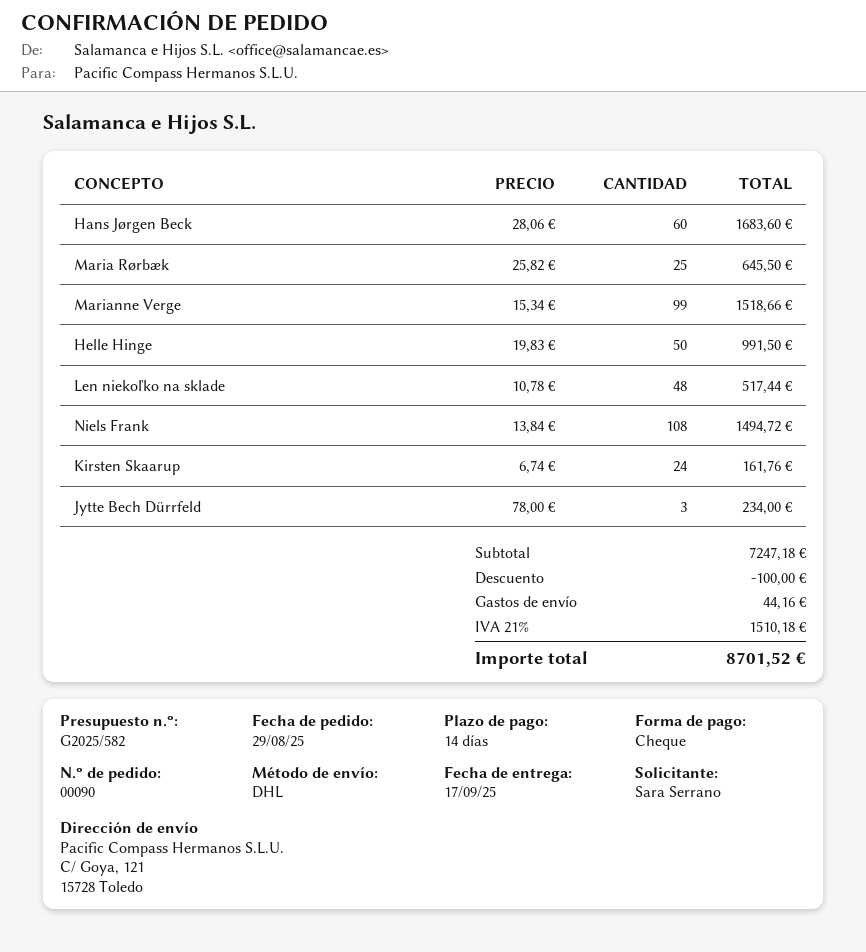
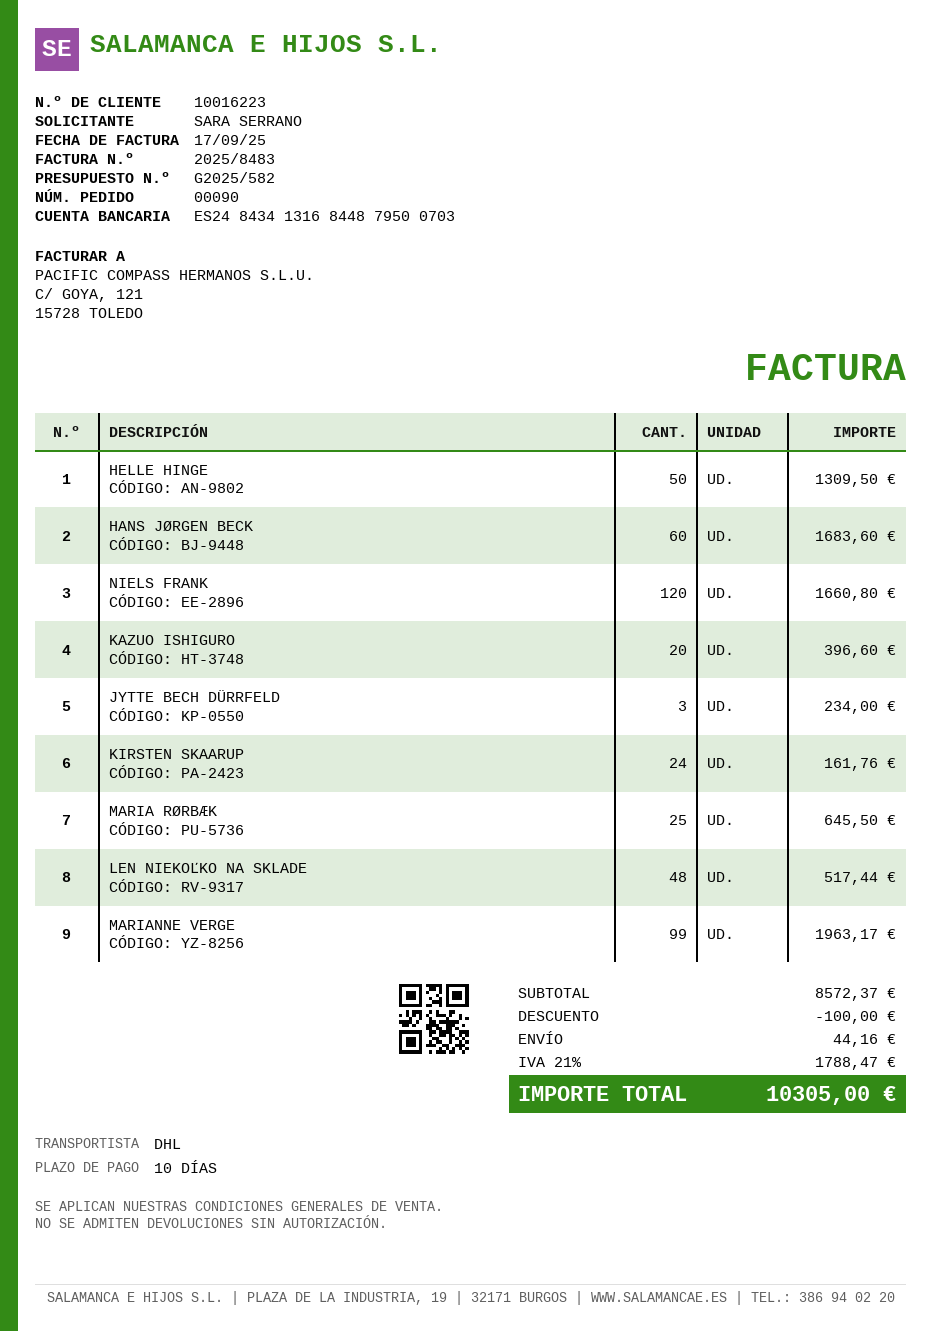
payment terms: 14 days -> 10 days
Marianne Verge: 99 for 1518.66 -> 99 for 1963.17
Helle Hinge: 50 for 991.50 -> 50 for 1309.50
Niels Frank: 108 for 1494.72 -> 120 for 1660.80
KAZUO ISHIGURO: none -> 20 for 396.60
subtotal: 7247.18 -> 8572.37
tax: 21% = 1510.18 -> 21% = 1788.47
total: 8701.52 -> 10305.00

